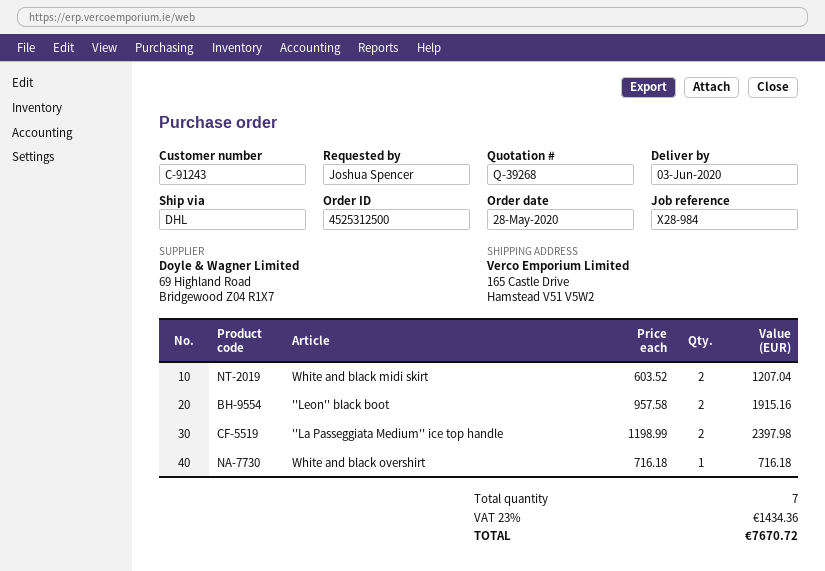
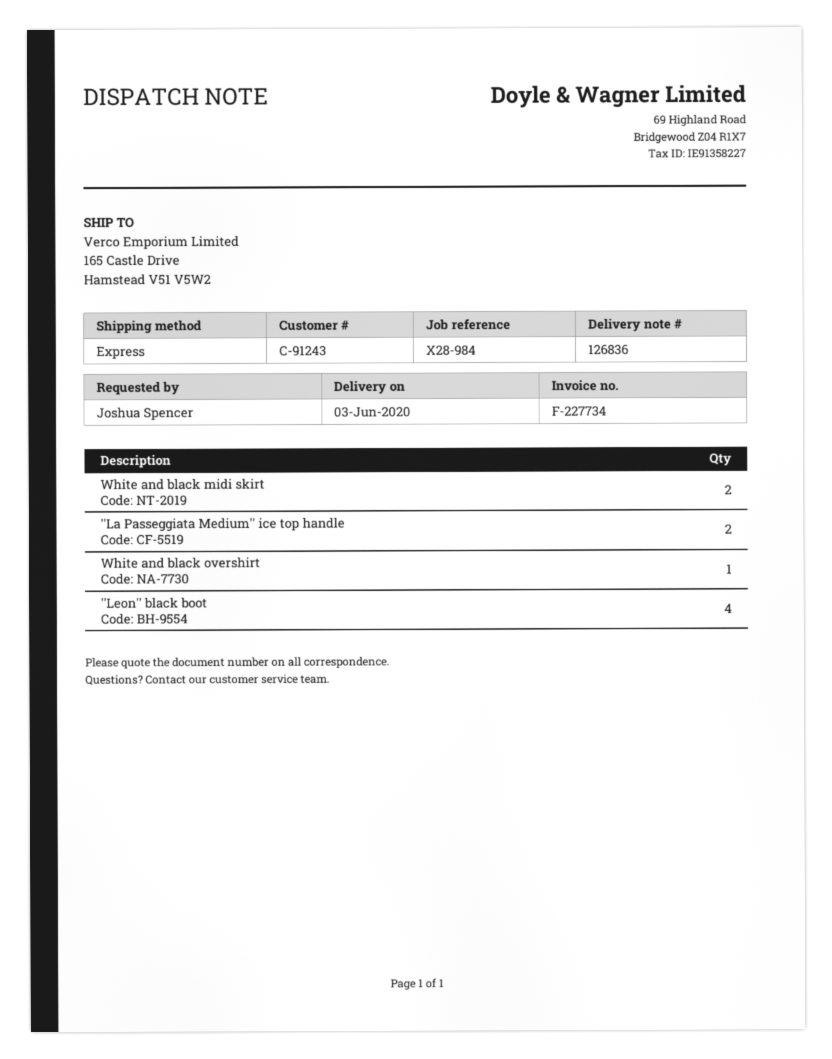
shipping method: DHL -> express
''Leon'' black boot: 2 -> 4

